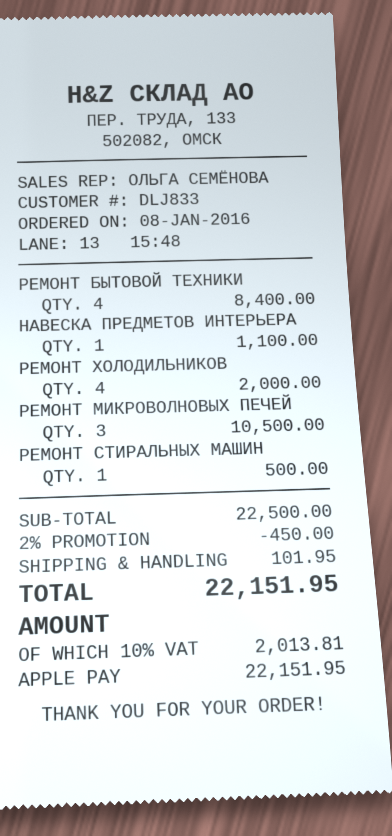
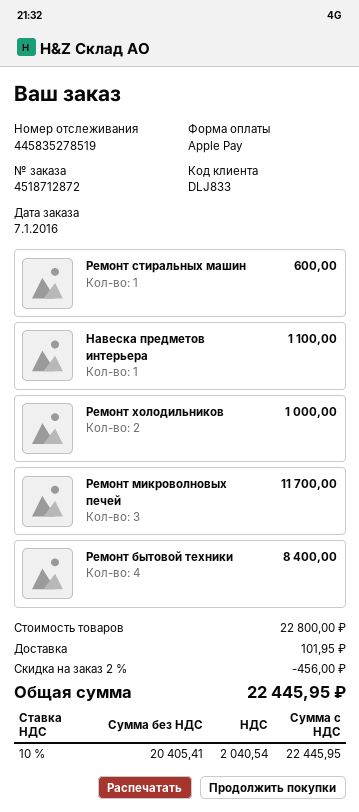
order date: 2016-01-08 -> 2016-01-07
РЕМОНТ ХОЛОДИЛЬНИКОВ: 4 for 2000.00 -> 2 for 1000.00
РЕМОНТ МИКРОВОЛНОВЫХ ПЕЧЕЙ: 3 for 10500.00 -> 3 for 11700.00
РЕМОНТ СТИРАЛЬНЫХ МАШИН: 1 for 500.00 -> 1 for 600.00
subtotal: 22500.00 -> 22800.00
discount: 2% = 450.00 -> 2% = 456.00
tax: 10% = 2013.81 -> 10% = 2040.54
total: 22151.95 -> 22445.95

